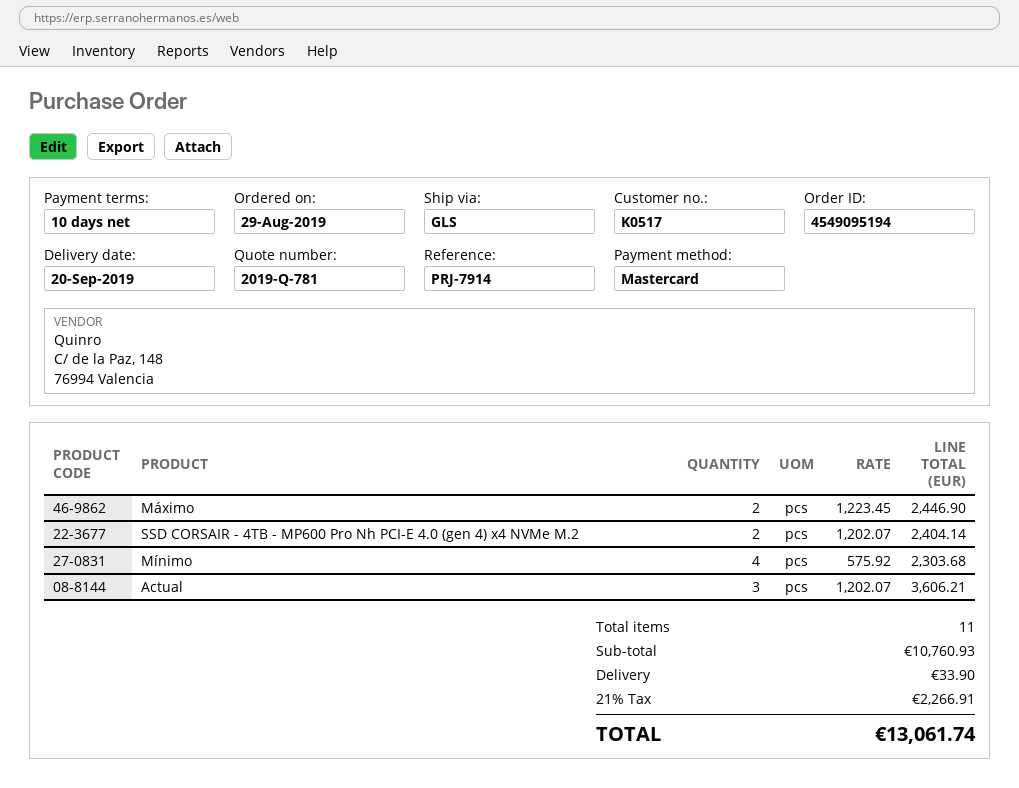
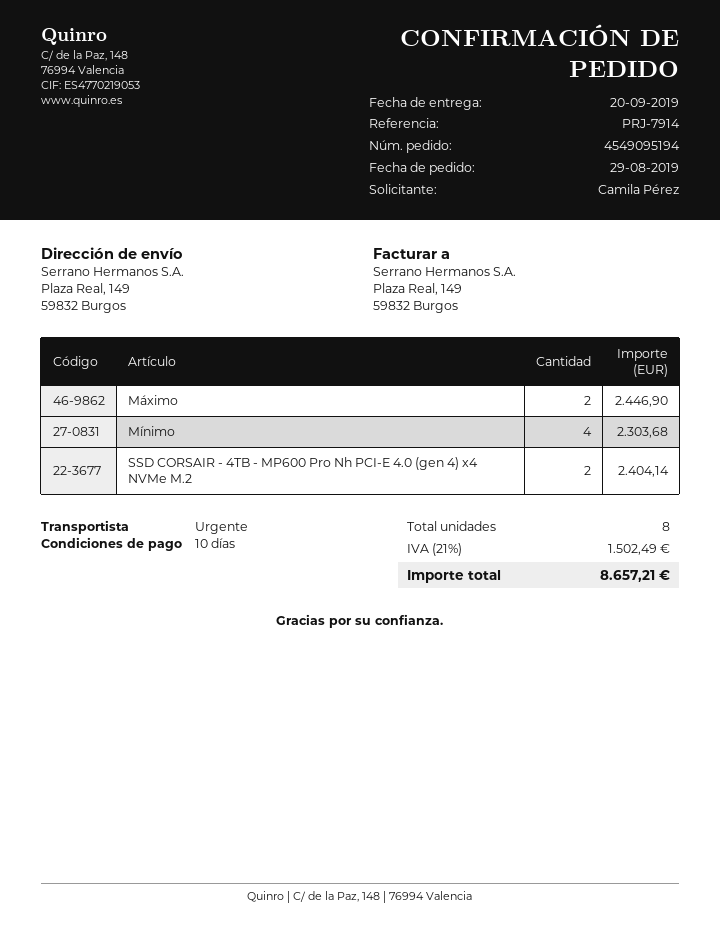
shipping method: GLS -> express
Actual: 3 for 3606.21 -> none
total quantity: 11 -> 8
shipping: 33.90 -> none
tax: 21% = 2266.91 -> 21% = 1502.49
total: 13061.74 -> 8657.21

